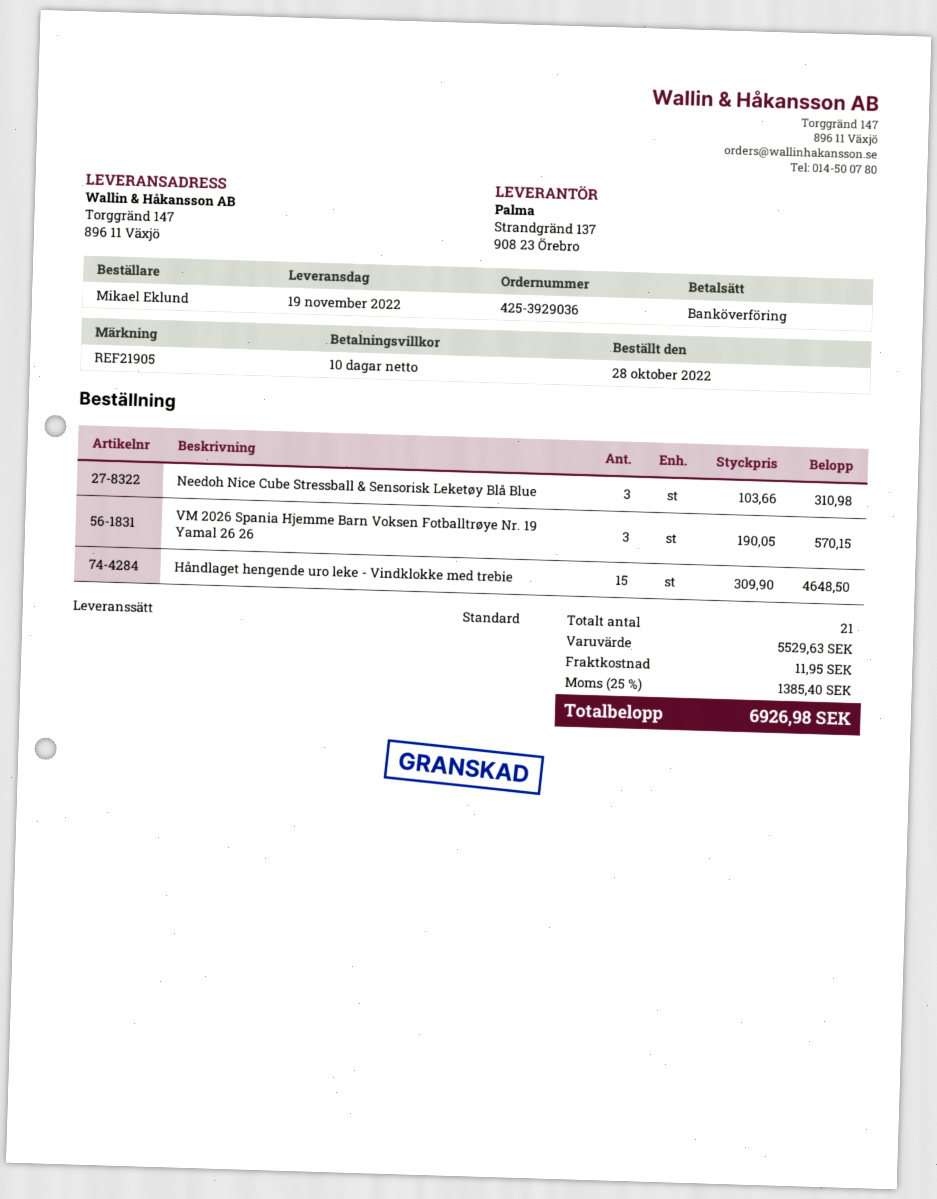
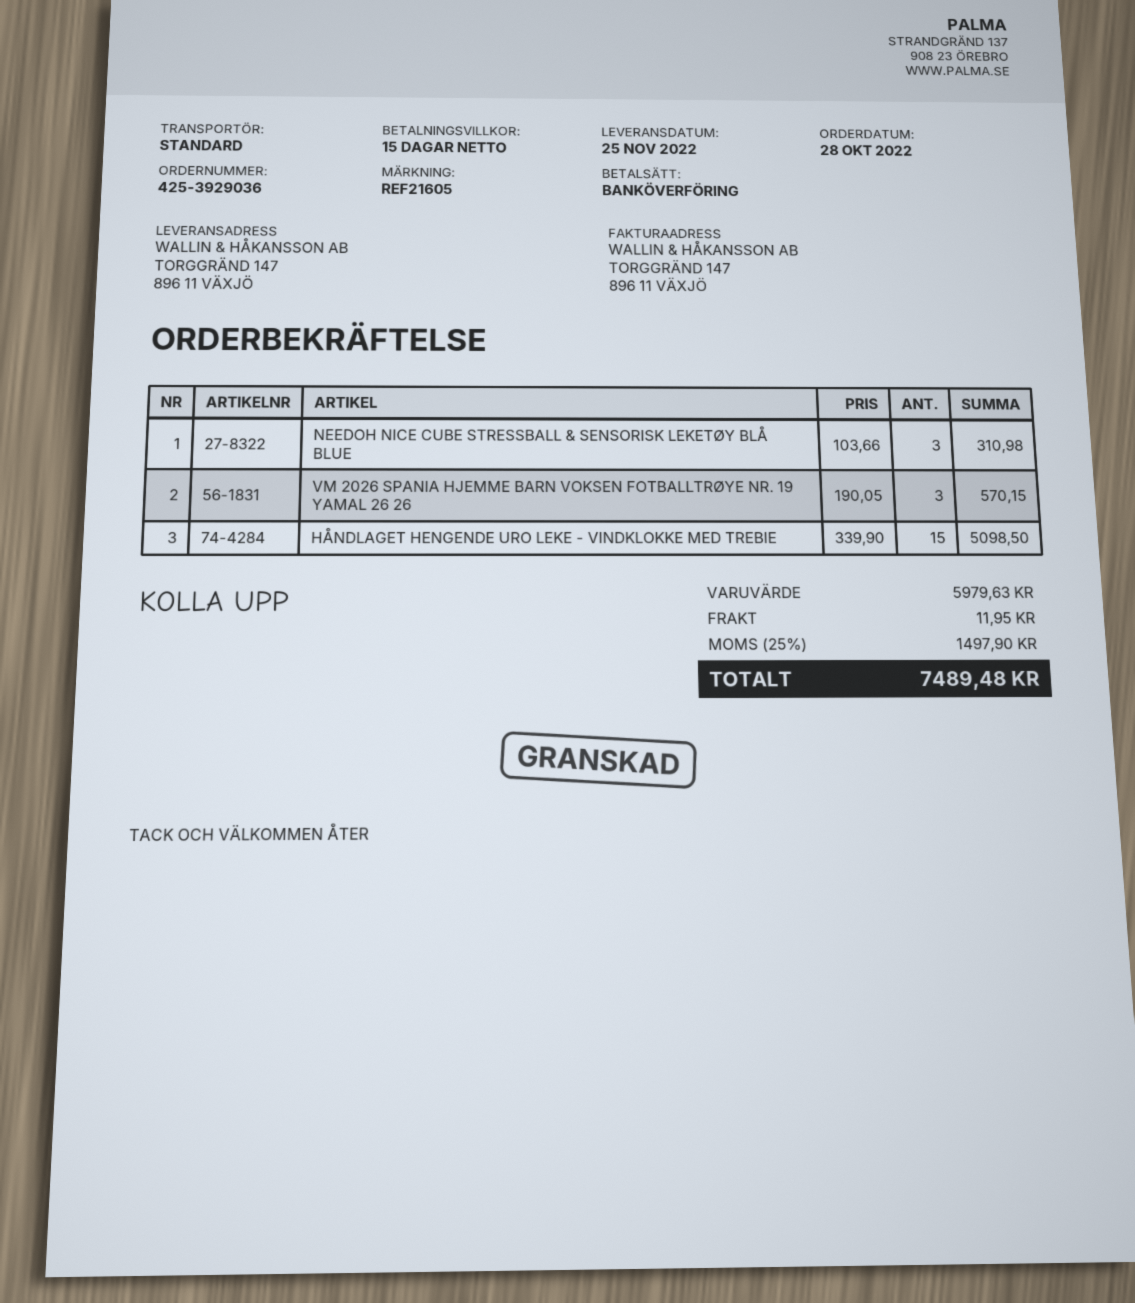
delivery date: 2022-11-19 -> 2022-11-25
payment terms: 10 days -> 15 days
reference: REF21905 -> REF21605
Håndlaget hengende uro leke - Vindklokke med trebie: 15 x 309.90 = 4648.50 -> 15 x 339.90 = 5098.50
subtotal: 5529.63 -> 5979.63
tax: 25% = 1385.40 -> 25% = 1497.90
total: 6926.98 -> 7489.48

